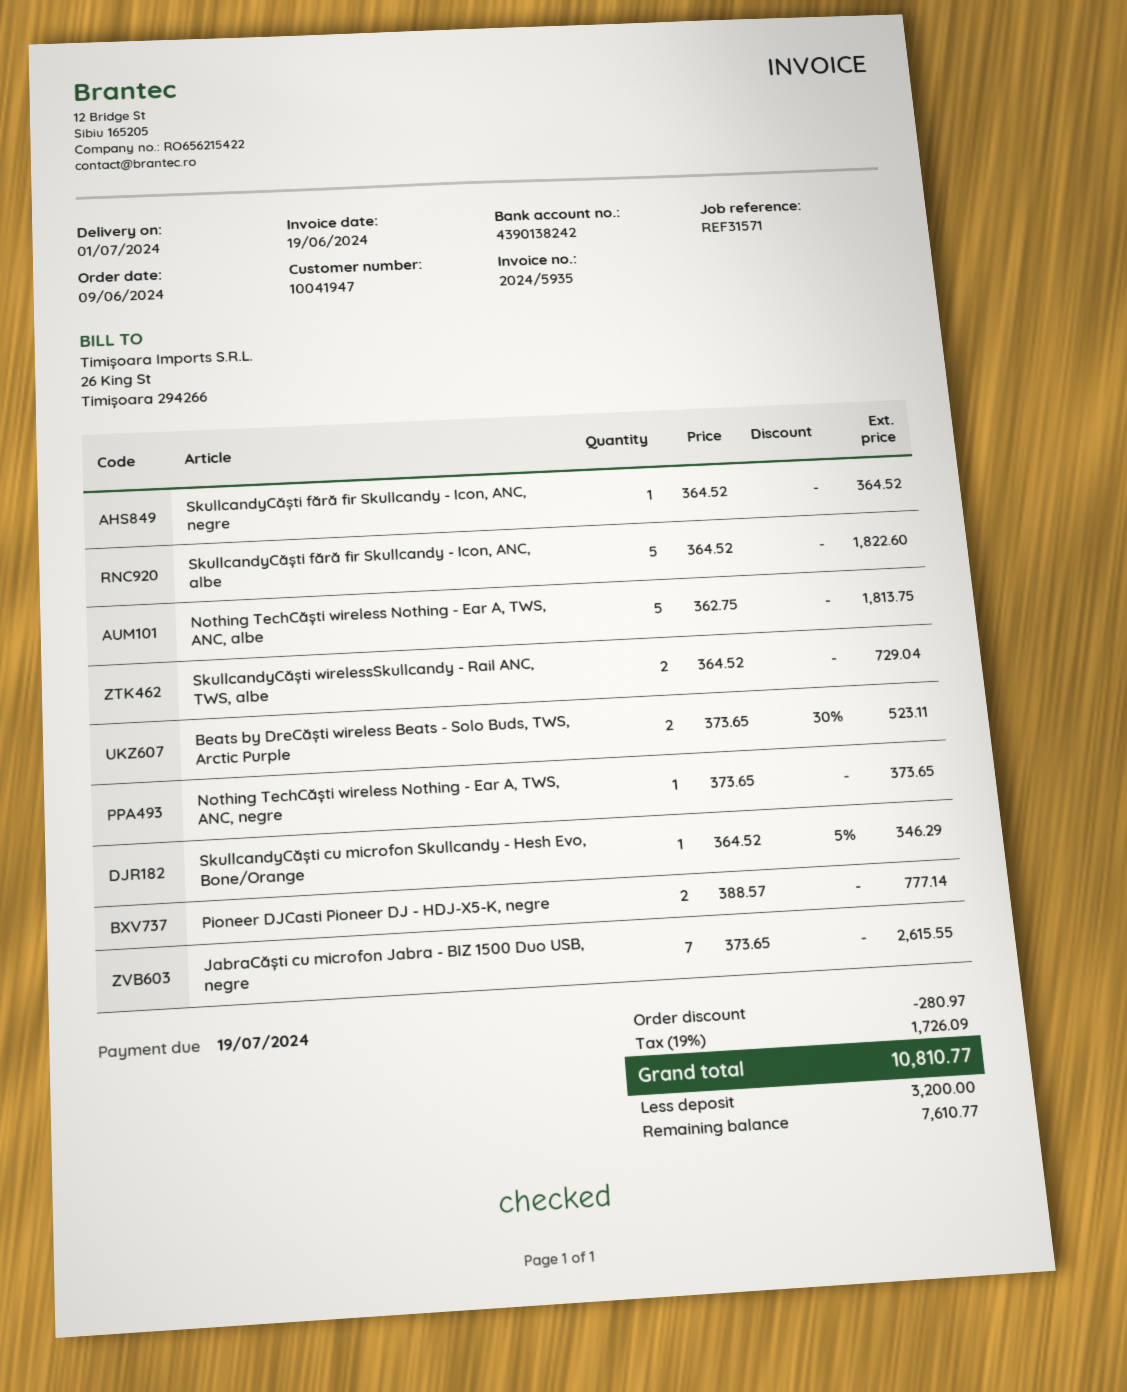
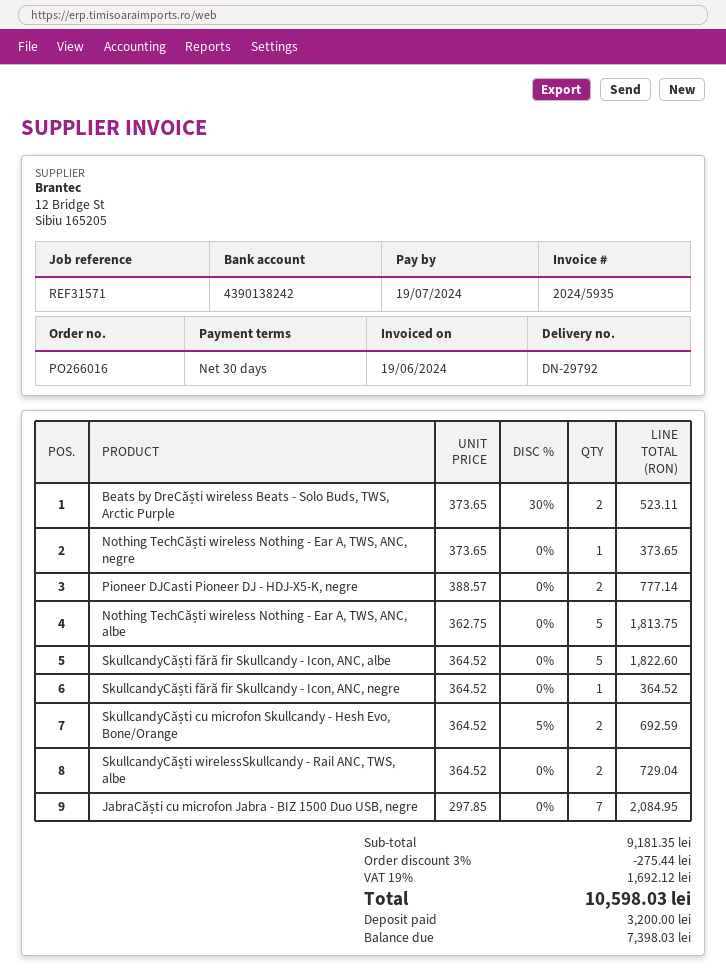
SkullcandyCăști cu microfon Skullcandy - Hesh Evo, Bone/Orange: 1 x 364.52 - 5% = 346.29 -> 2 x 364.52 - 5% = 692.59
JabraCăști cu microfon Jabra - BIZ 1500 Duo USB, negre: 7 x 373.65 = 2615.55 -> 7 x 297.85 = 2084.95
discount: 280.97 -> 275.44
tax: 19% = 1726.09 -> 19% = 1692.12
total: 10810.77 -> 10598.03
balance: 7610.77 -> 7398.03

